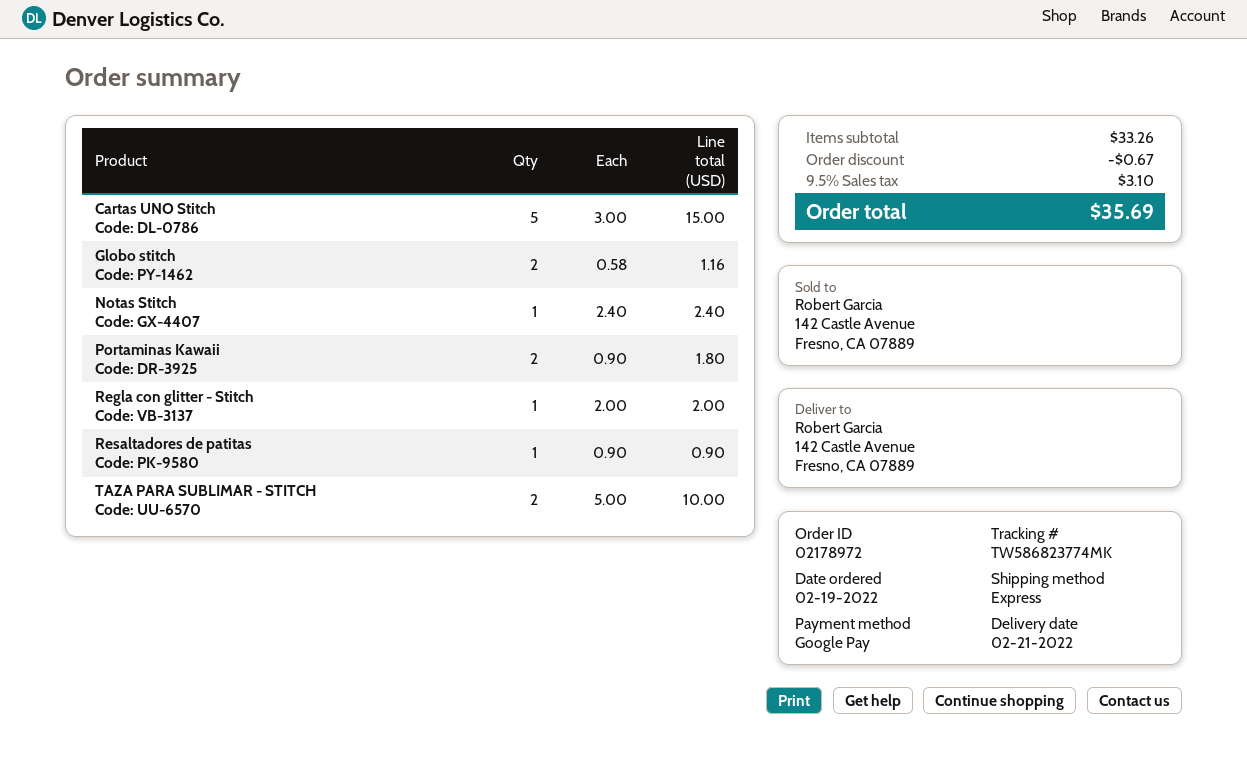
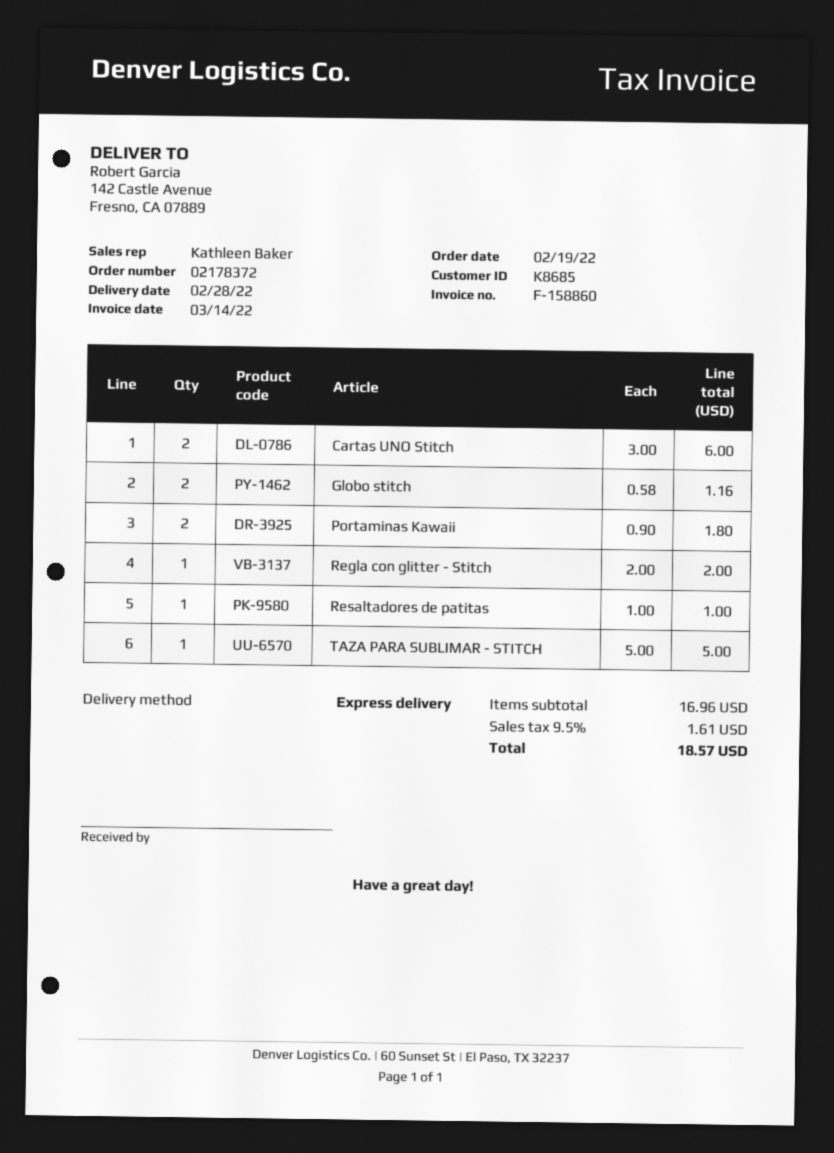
order number: 02178972 -> 02178372
delivery date: 2022-02-21 -> 2022-02-28
Cartas UNO Stitch: 5 x 3.00 = 15.00 -> 2 x 3.00 = 6.00
Notas Stitch: 1 x 2.40 = 2.40 -> none
Resaltadores de patitas: 1 x 0.90 = 0.90 -> 1 x 1.00 = 1.00
TAZA PARA SUBLIMAR - STITCH: 2 x 5.00 = 10.00 -> 1 x 5.00 = 5.00
subtotal: 33.26 -> 16.96
discount: 0.67 -> none
tax: 9.5% = 3.10 -> 9.5% = 1.61
total: 35.69 -> 18.57

